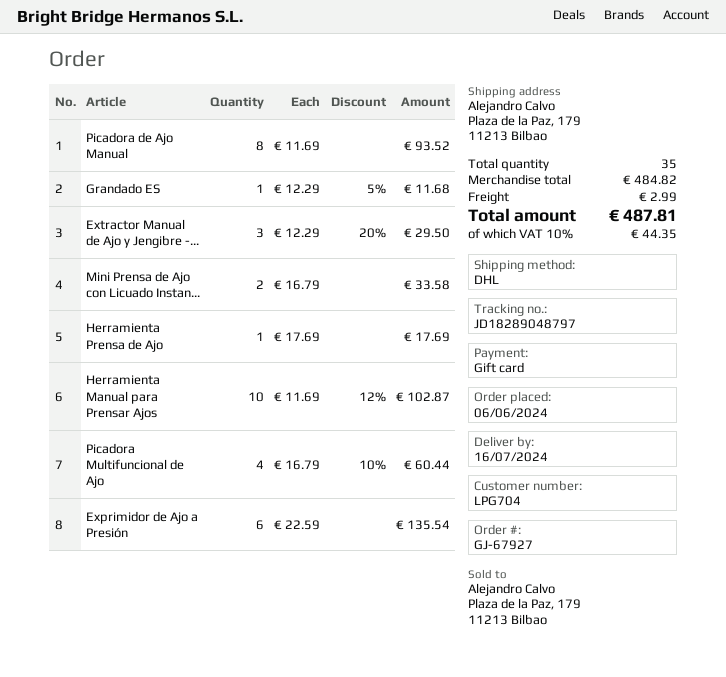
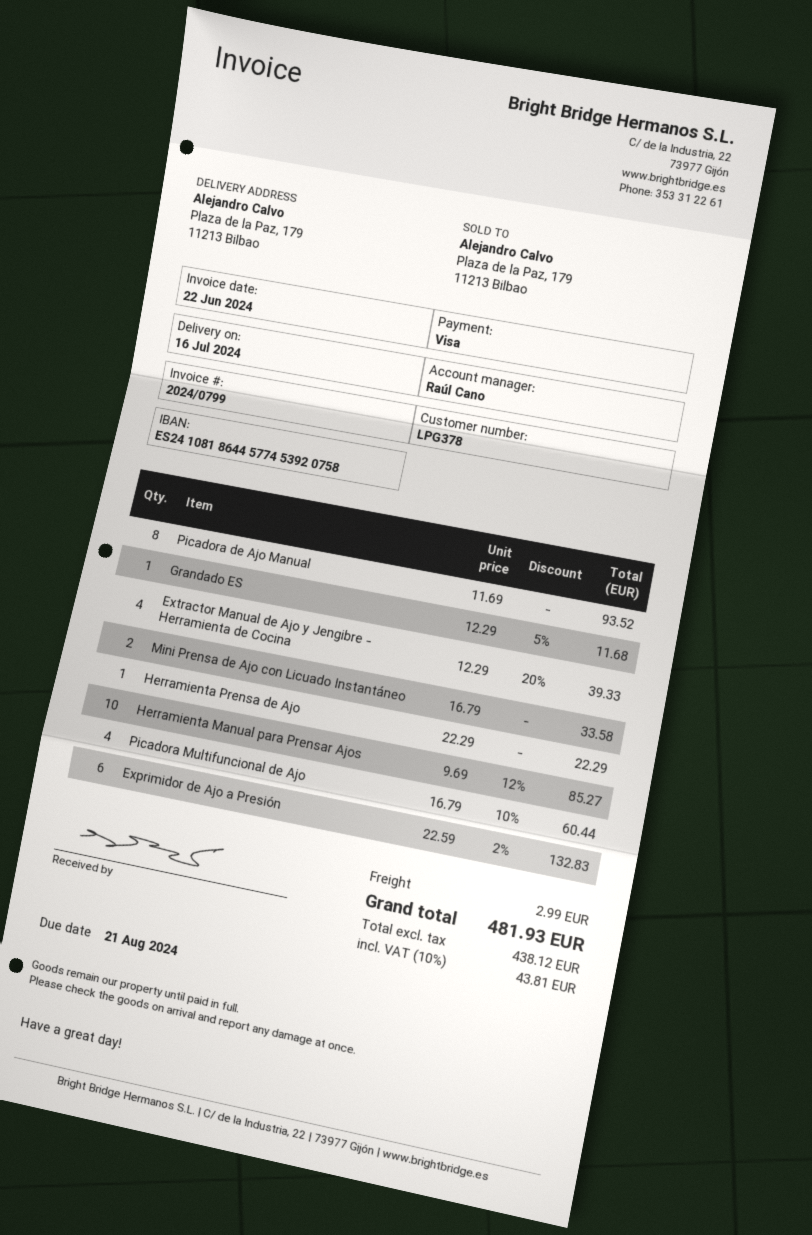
customer number: LPG704 -> LPG378
payment method: gift card -> Visa
Extractor Manual de Ajo y Jengibre -...: 3 x 12.29 - 20% = 29.50 -> 4 x 12.29 - 20% = 39.33
Herramienta Prensa de Ajo: 1 x 17.69 = 17.69 -> 1 x 22.29 = 22.29
Herramienta Manual para Prensar Ajos: 10 x 11.69 - 12% = 102.87 -> 10 x 9.69 - 12% = 85.27
Exprimidor de Ajo a Presión: 6 x 22.59 = 135.54 -> 6 x 22.59 - 2% = 132.83
tax: 10% = 44.35 -> 10% = 43.81
total: 487.81 -> 481.93

